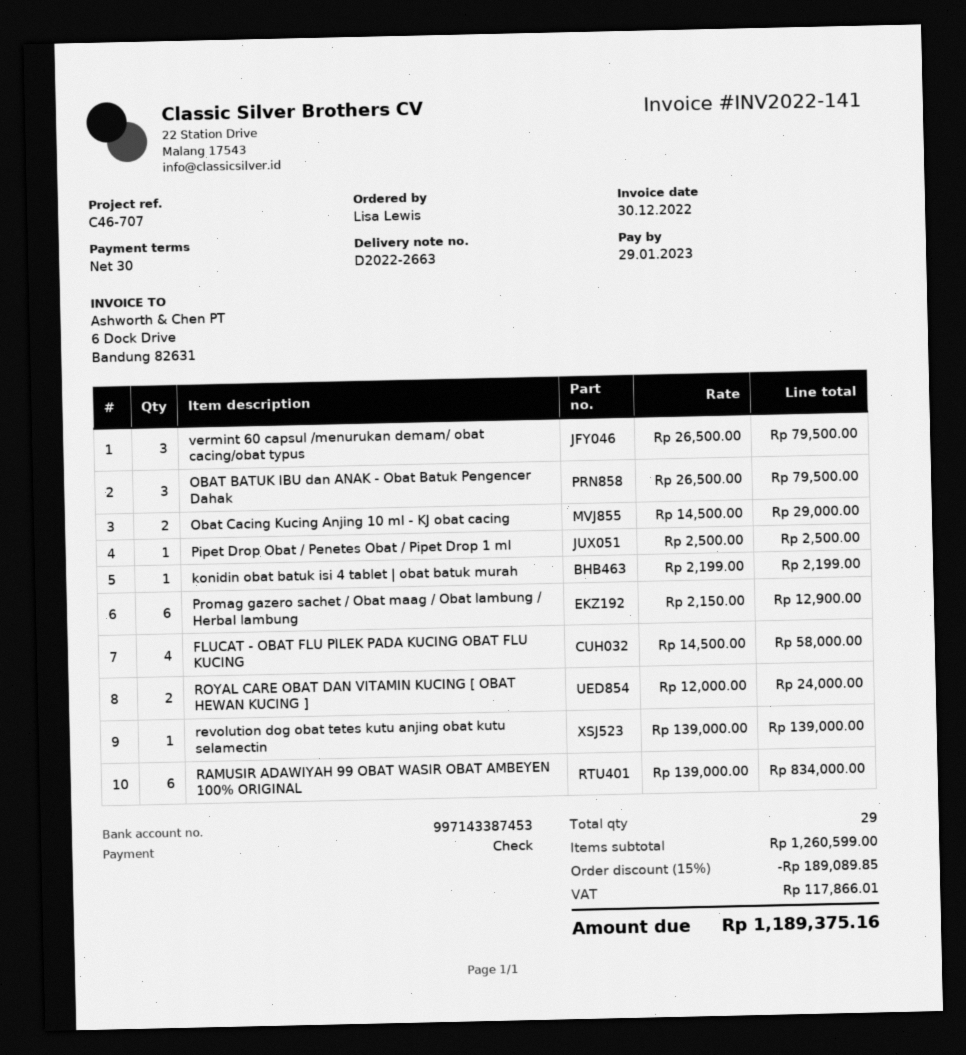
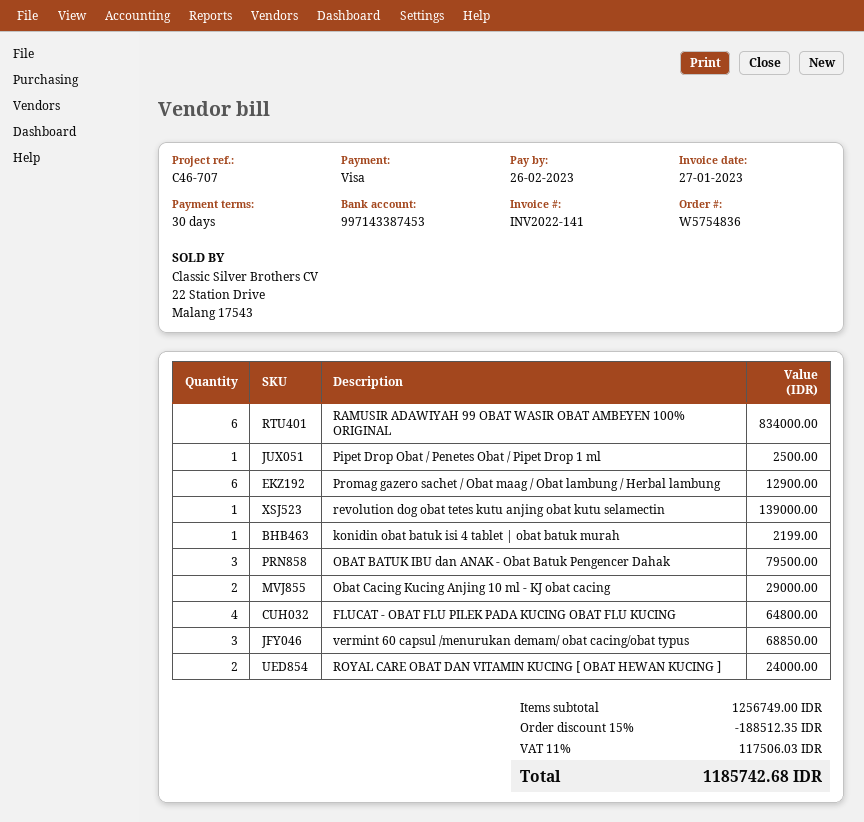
invoice date: 2022-12-30 -> 2023-01-27
due date: 2023-01-29 -> 2023-02-26
payment method: cheque -> Visa
vermint 60 capsul /menurukan demam/ obat cacing/obat typus: 3 for 79500.00 -> 3 for 68850.00
FLUCAT - OBAT FLU PILEK PADA KUCING OBAT FLU KUCING: 4 for 58000.00 -> 4 for 64800.00
subtotal: 1260599.00 -> 1256749.00
discount: 15% = 189089.85 -> 15% = 188512.35
tax: 117866.01 -> 117506.03
total: 1189375.16 -> 1185742.68

